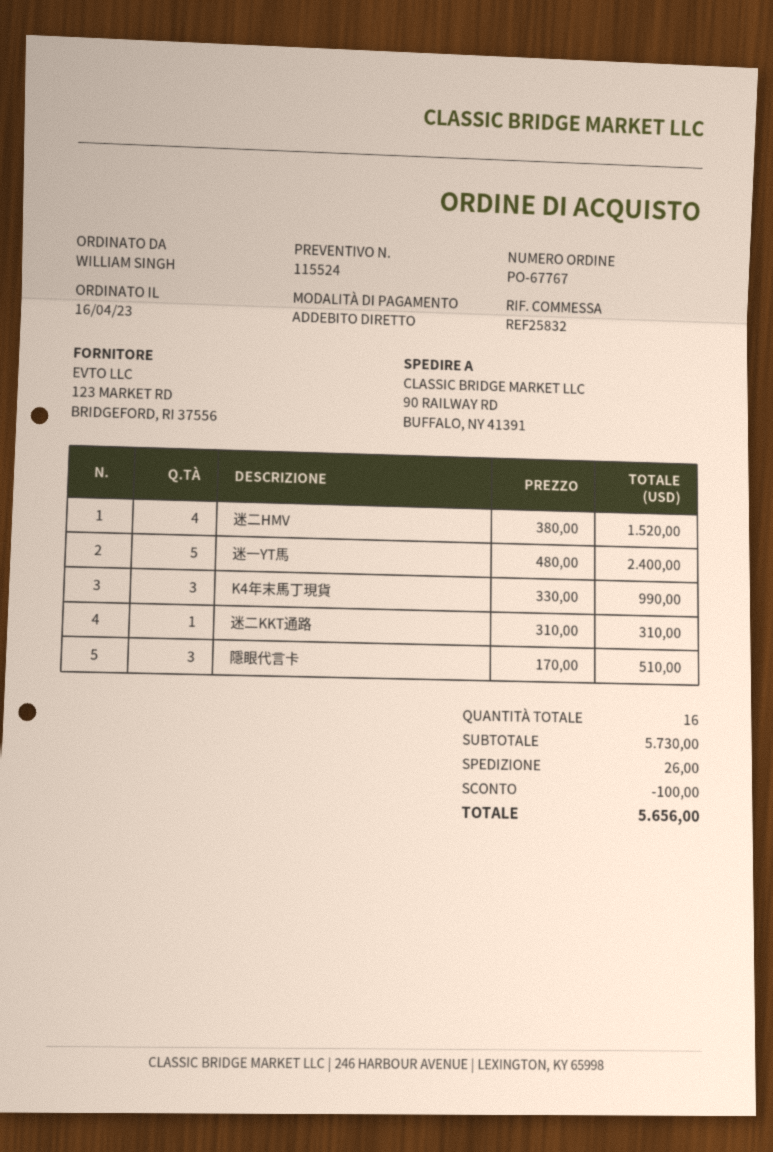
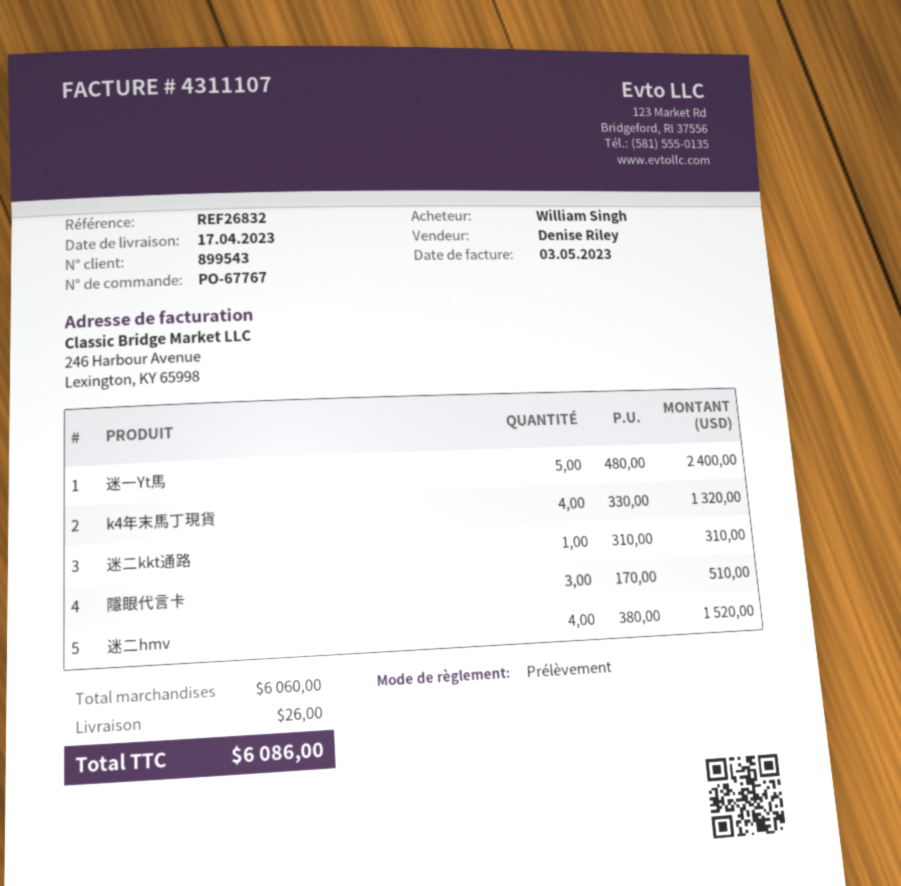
reference: REF25832 -> REF26832
K4年末馬丁現貨: 3 x 330.00 = 990.00 -> 4 x 330.00 = 1320.00
subtotal: 5730.00 -> 6060.00
discount: 100.00 -> none
total: 5656.00 -> 6086.00

